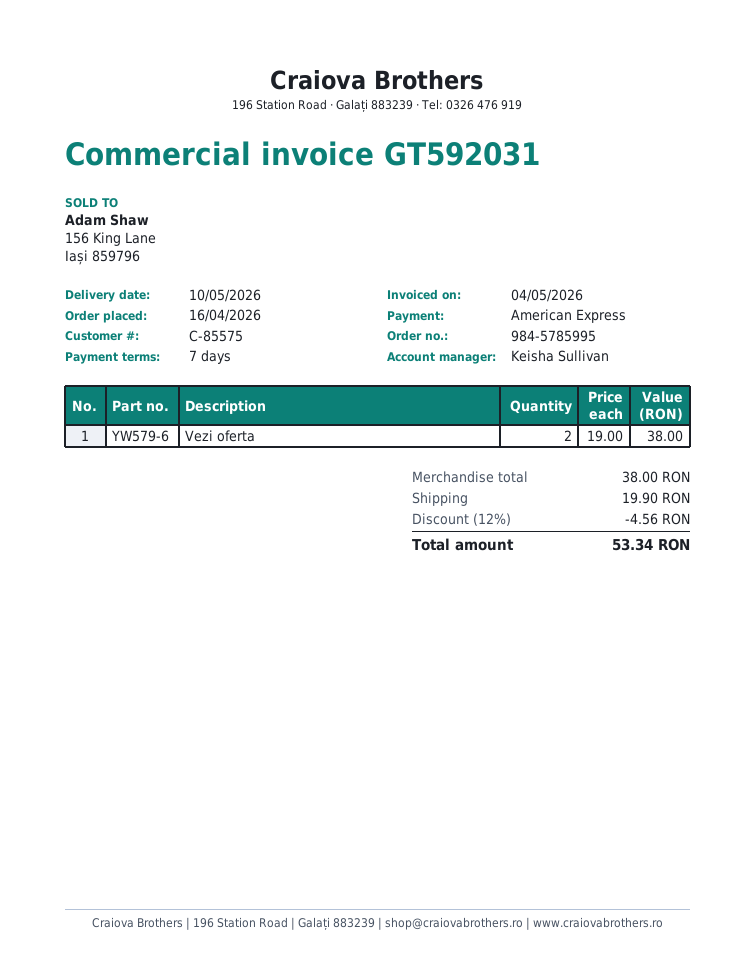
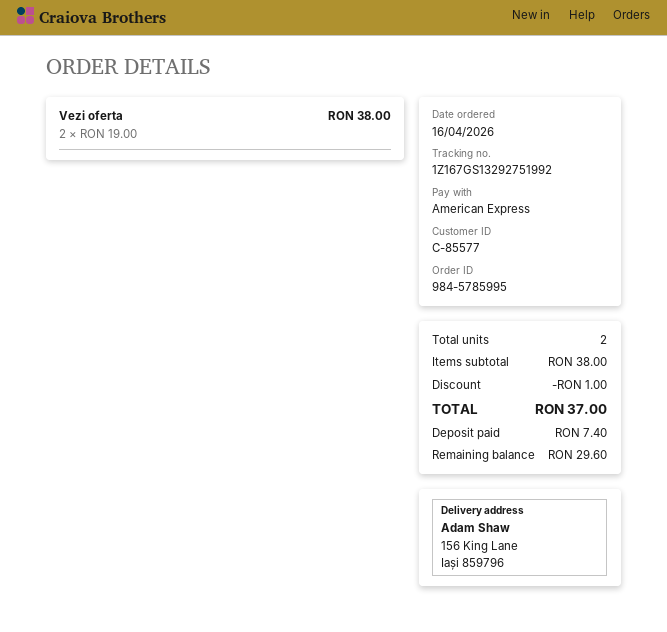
customer number: C-85575 -> C-85577
discount: 4.56 -> 1.00
shipping: 19.90 -> none
total: 53.34 -> 37.00

